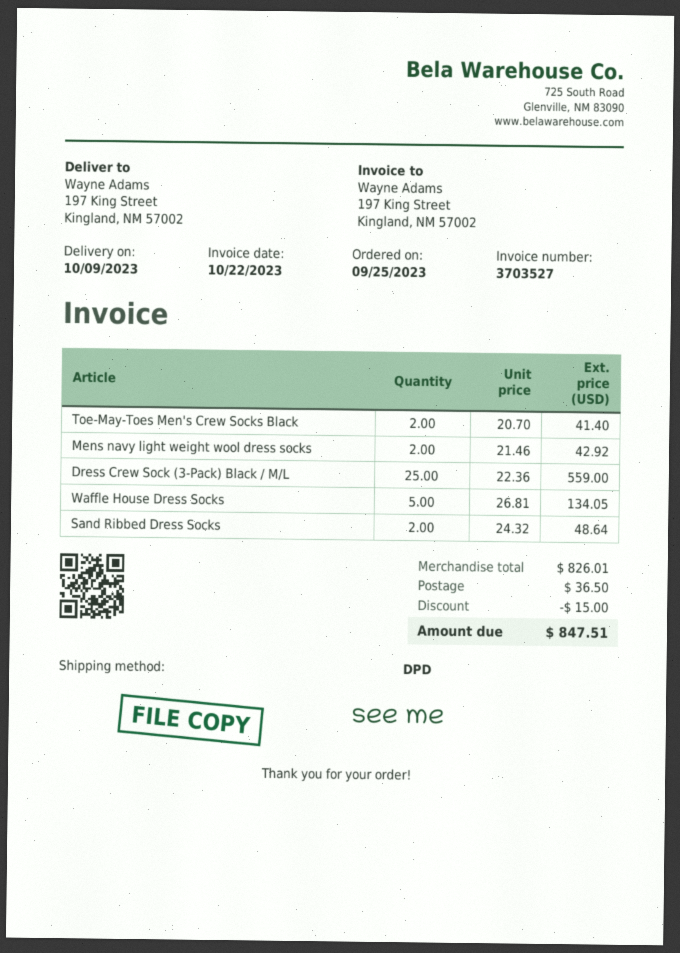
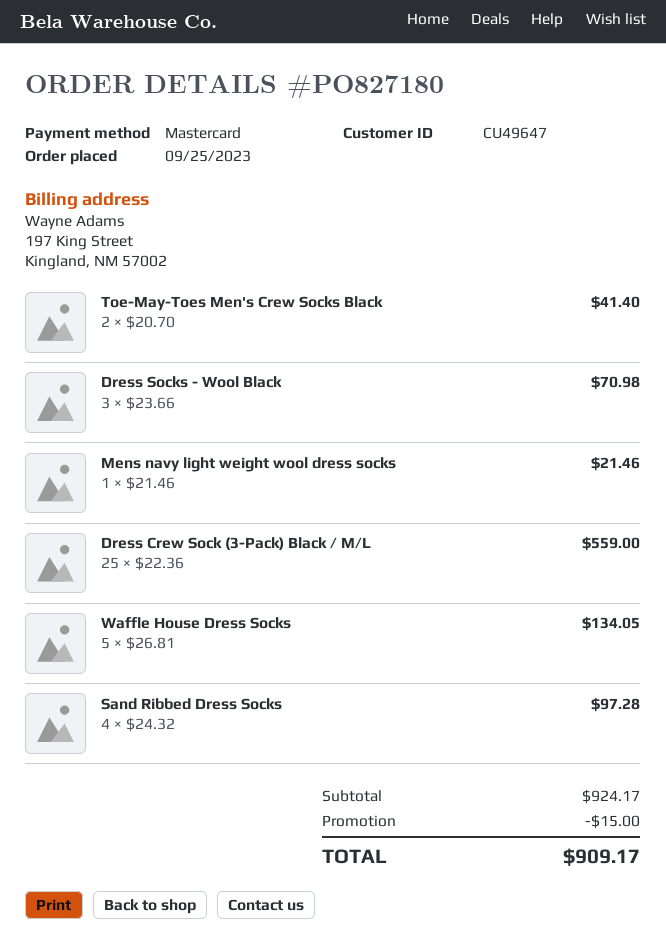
Mens navy light weight wool dress socks: 2 x 21.46 = 42.92 -> 1 x 21.46 = 21.46
Sand Ribbed Dress Socks: 2 x 24.32 = 48.64 -> 4 x 24.32 = 97.28
Dress Socks - Wool Black: none -> 3 x 23.66 = 70.98
subtotal: 826.01 -> 924.17
shipping: 36.50 -> none
total: 847.51 -> 909.17

